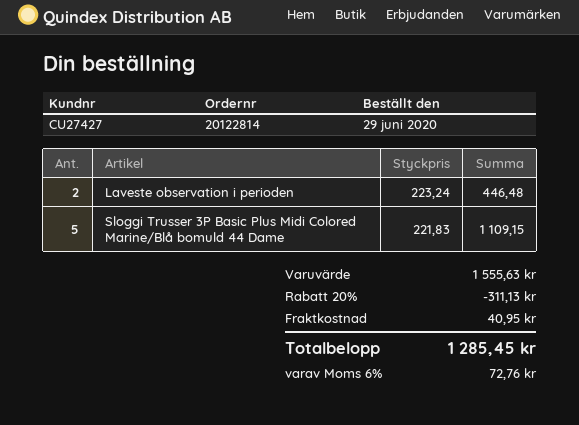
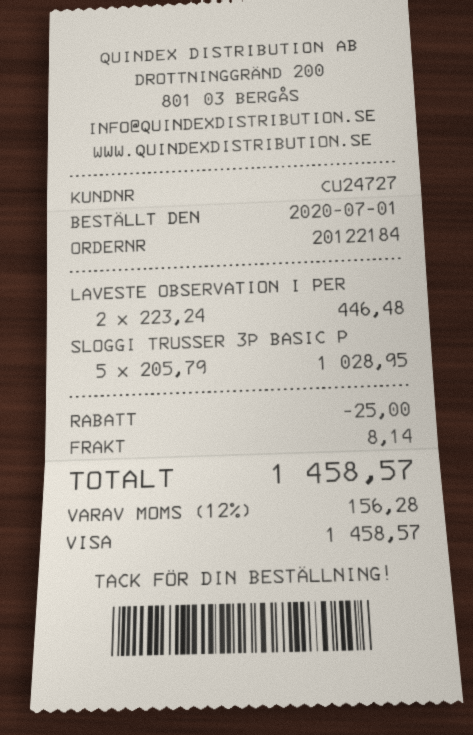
order number: 20122814 -> 20122184
order date: 2020-06-29 -> 2020-07-01
customer number: CU27427 -> CU24727
Sloggi Trusser 3P Basic Plus Midi Colored Marine/Blå bomuld 44 Dame: 5 x 221.83 = 1109.15 -> 5 x 205.79 = 1028.95
discount: 311.13 -> 25.00
shipping: 40.95 -> 8.14
tax: 6% = 72.76 -> 12% = 156.28
total: 1285.45 -> 1458.57

